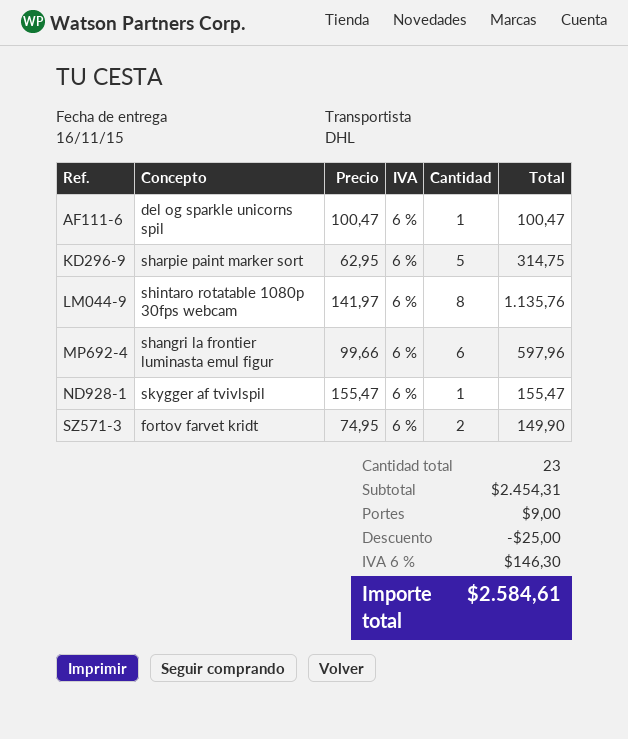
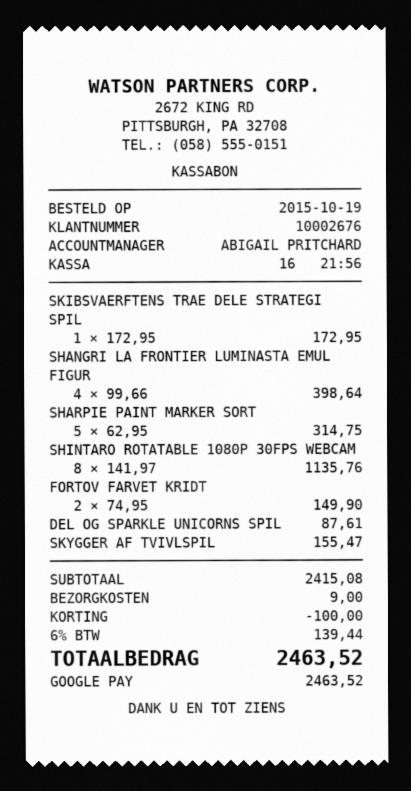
del og sparkle unicorns spil: 1 x 100.47 = 100.47 -> 1 x 87.61 = 87.61
shangri la frontier luminasta emul figur: 6 x 99.66 = 597.96 -> 4 x 99.66 = 398.64
SKIBSVAERFTENS TRAE DELE STRATEGI SPIL: none -> 1 x 172.95 = 172.95
subtotal: 2454.31 -> 2415.08
discount: 25.00 -> 100.00
tax: 6% = 146.30 -> 6% = 139.44
total: 2584.61 -> 2463.52

